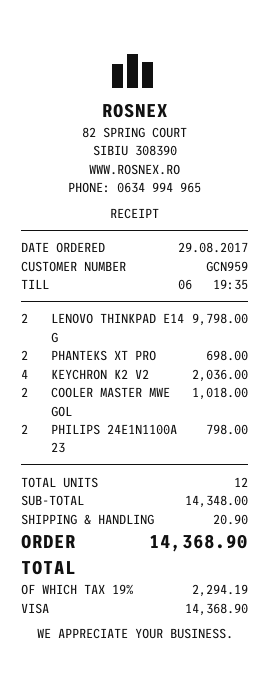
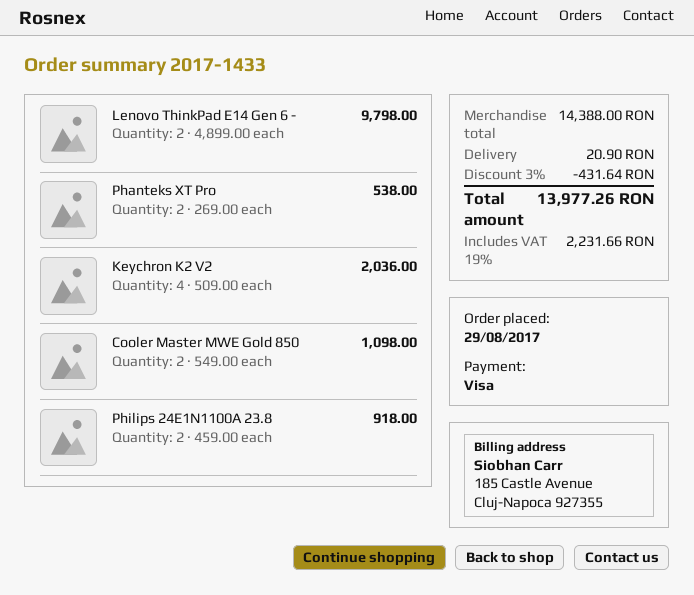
PHANTEKS XT PRO: 2 for 698.00 -> 2 for 538.00
COOLER MASTER MWE GOL: 2 for 1018.00 -> 2 for 1098.00
PHILIPS 24E1N1100A 23: 2 for 798.00 -> 2 for 918.00
subtotal: 14348.00 -> 14388.00
discount: none -> 3% = 431.64
tax: 19% = 2294.19 -> 19% = 2231.66
total: 14368.90 -> 13977.26

